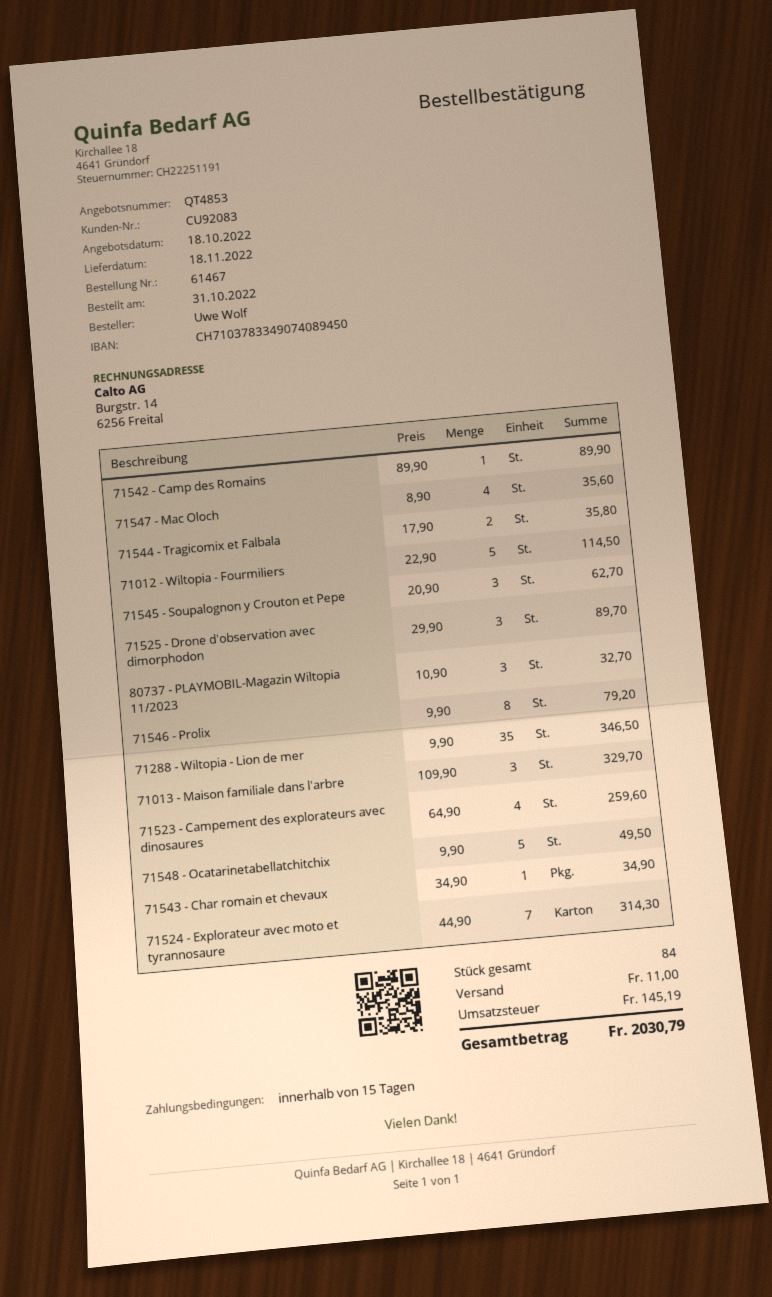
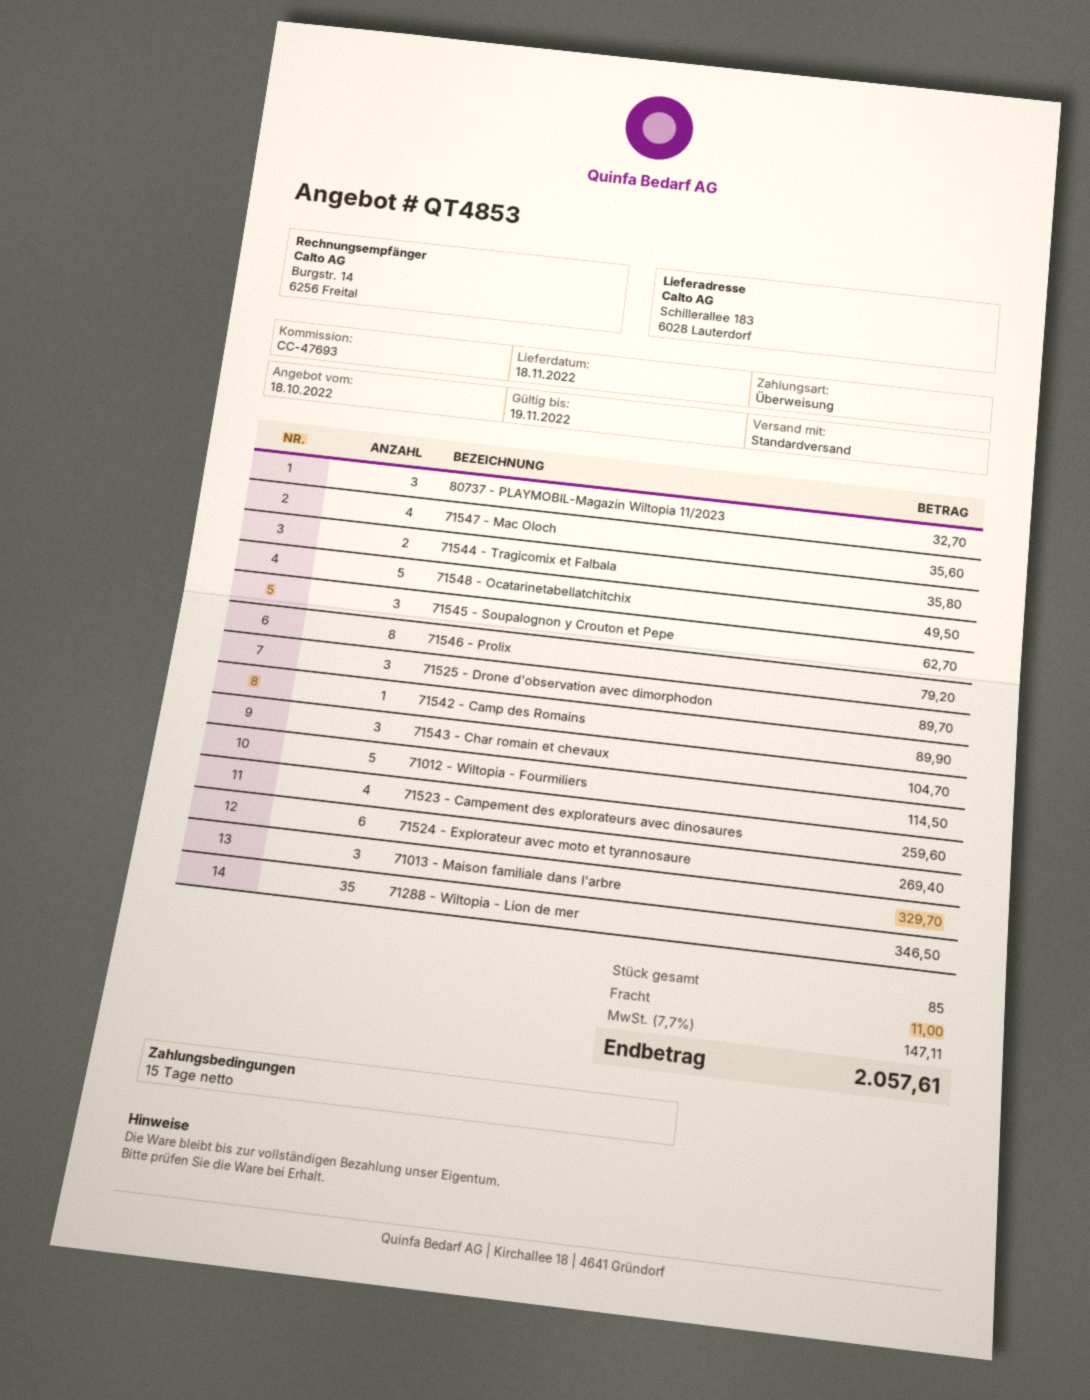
71543 - Char romain et chevaux: 1 for 34.90 -> 3 for 104.70
71524 - Explorateur avec moto et tyrannosaure: 7 for 314.30 -> 6 for 269.40
total quantity: 84 -> 85
tax: 145.19 -> 147.11
total: 2030.79 -> 2057.61

